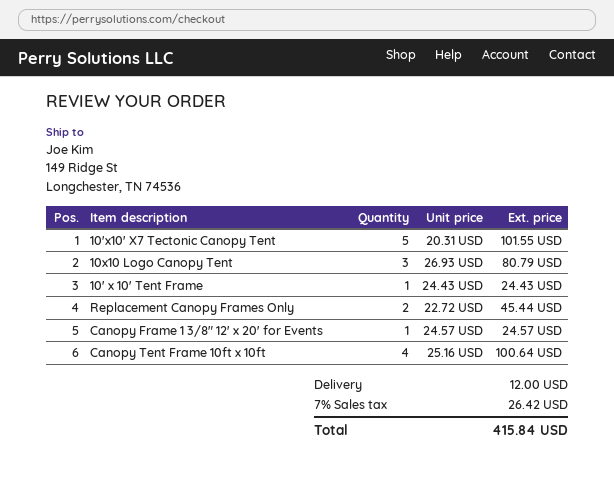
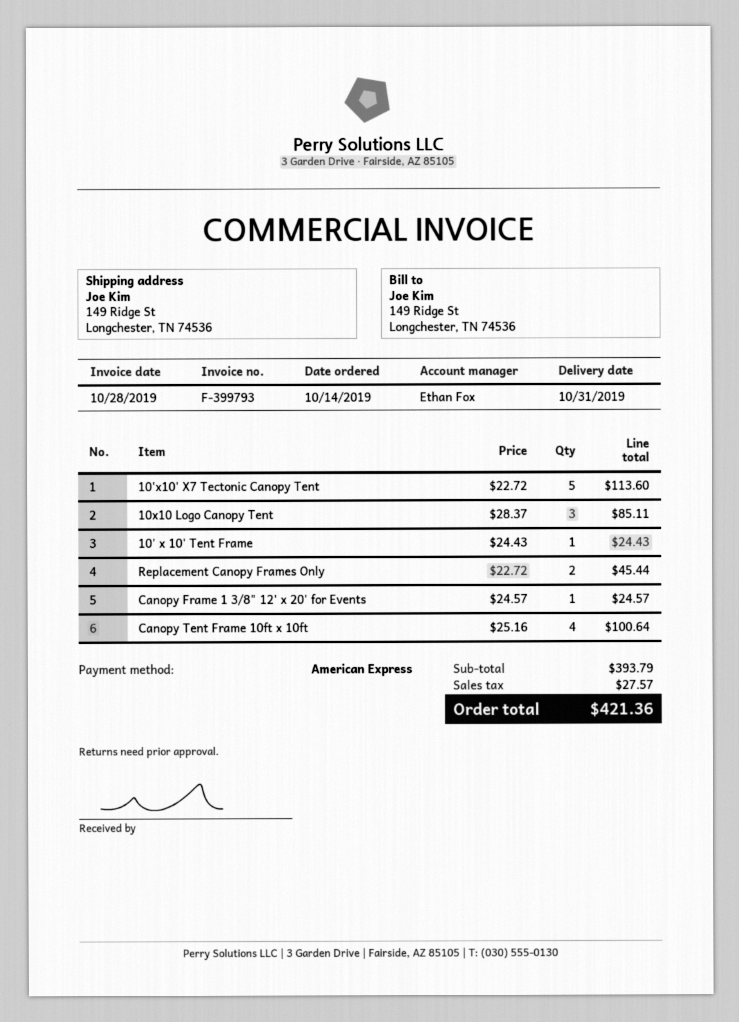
10'x10' X7 Tectonic Canopy Tent: 5 x 20.31 = 101.55 -> 5 x 22.72 = 113.60
10x10 Logo Canopy Tent: 3 x 26.93 = 80.79 -> 3 x 28.37 = 85.11
shipping: 12.00 -> none
tax: 26.42 -> 27.57
total: 415.84 -> 421.36

